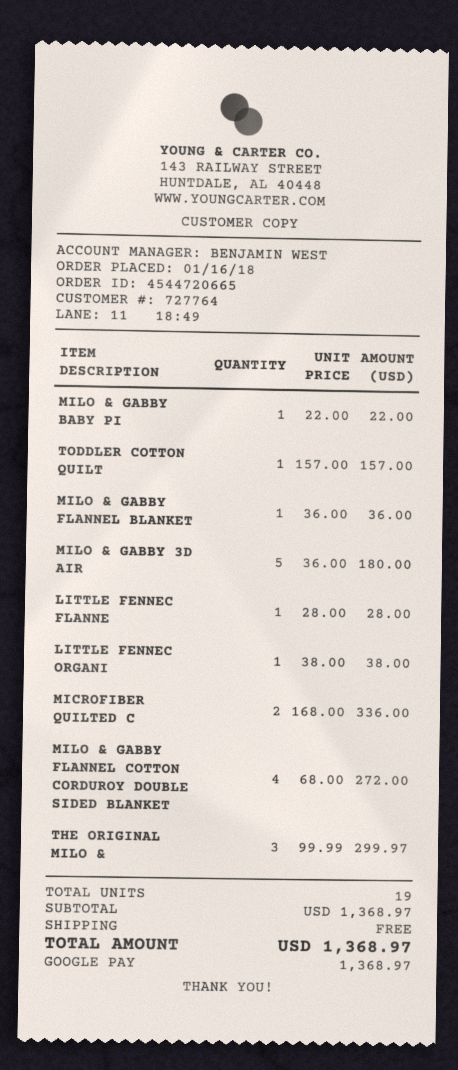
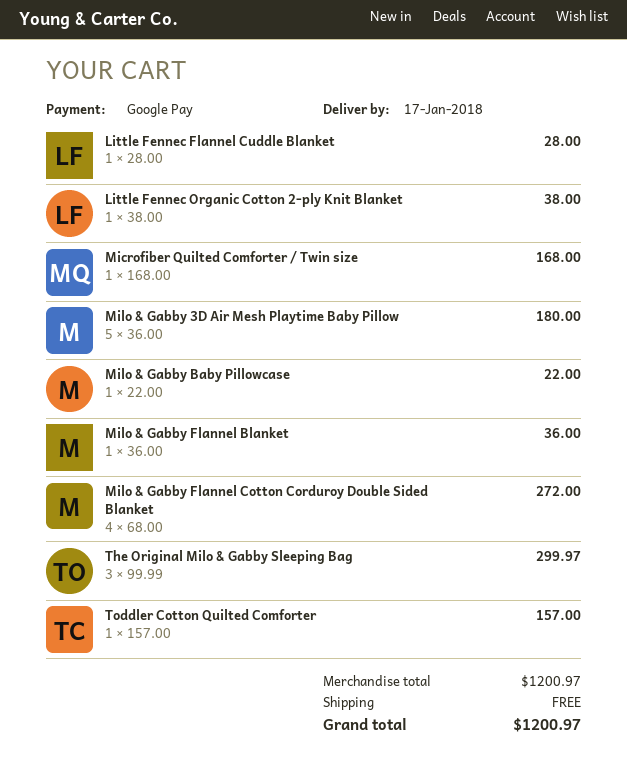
MICROFIBER QUILTED C: 2 x 168.00 = 336.00 -> 1 x 168.00 = 168.00
subtotal: 1368.97 -> 1200.97
total: 1368.97 -> 1200.97

